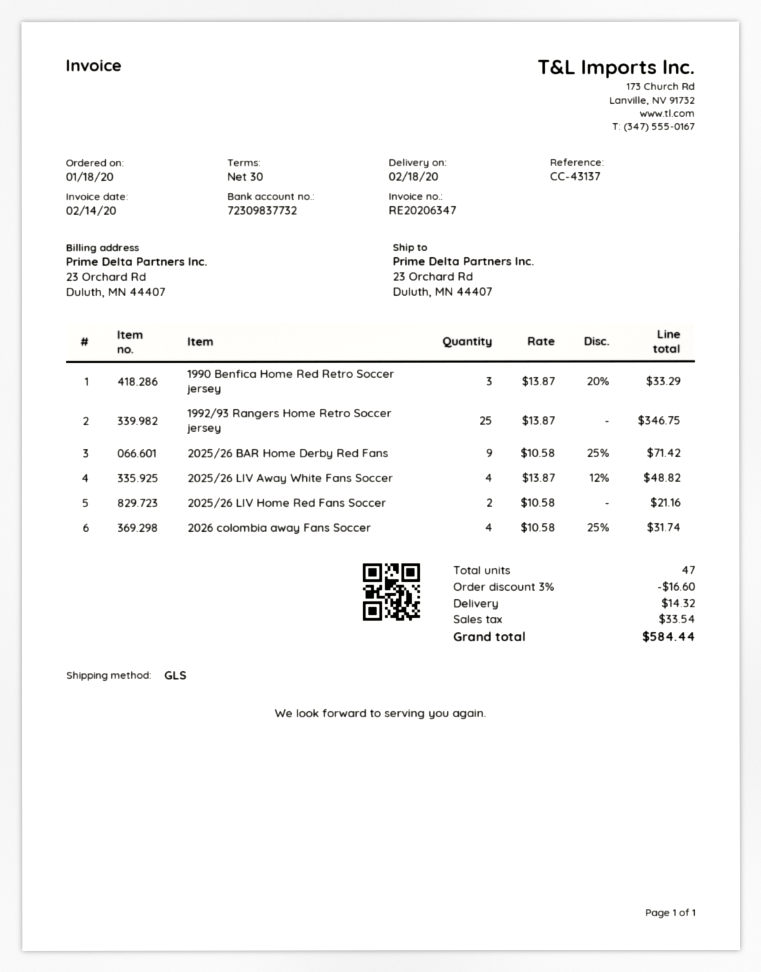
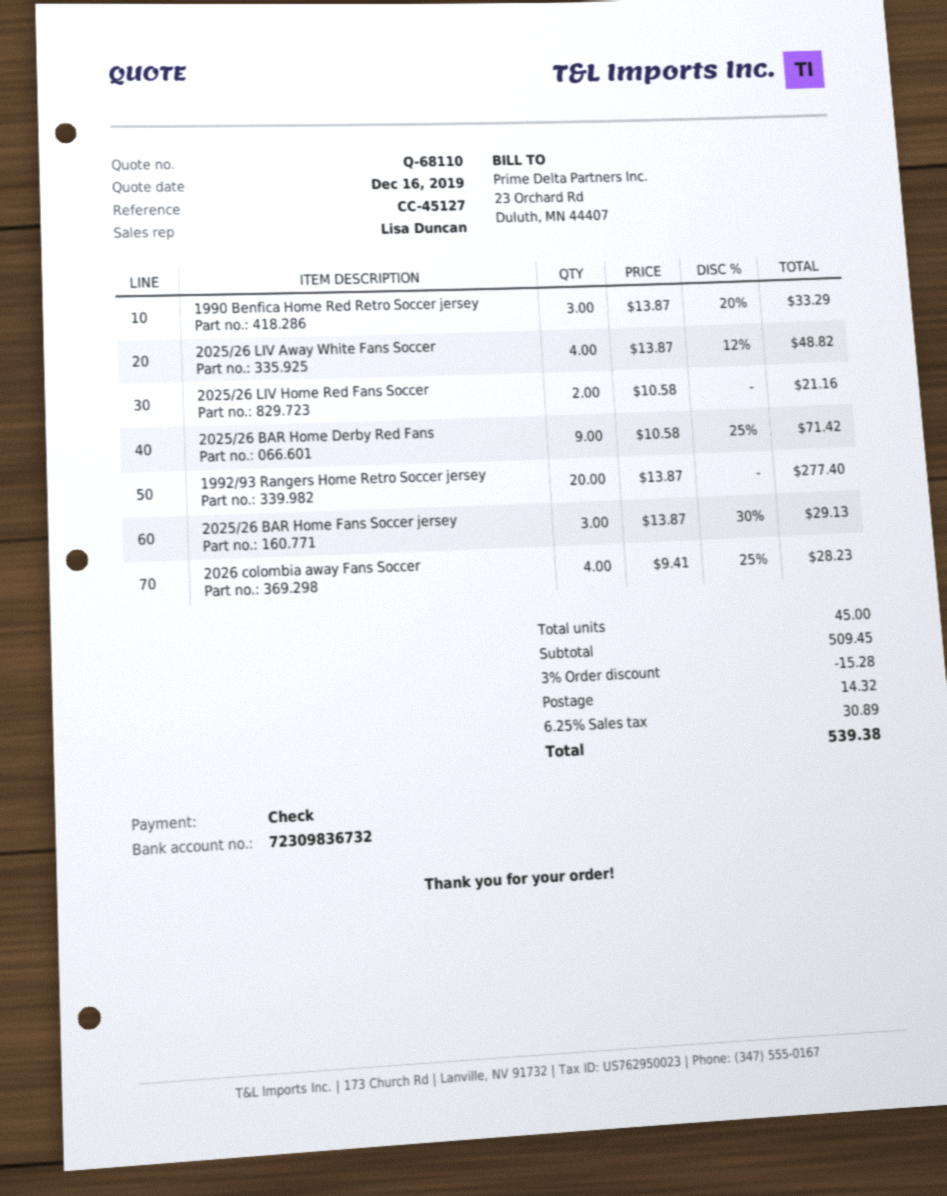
reference: CC-43137 -> CC-45127
bank account: 72309837732 -> 72309836732
1992/93 Rangers Home Retro Soccer jersey: 25 x 13.87 = 346.75 -> 20 x 13.87 = 277.40
2026 colombia away Fans Soccer: 4 x 10.58 - 25% = 31.74 -> 4 x 9.41 - 25% = 28.23
2025/26 BAR Home Fans Soccer jersey: none -> 3 x 13.87 - 30% = 29.13
total quantity: 47 -> 45
discount: 3% = 16.60 -> 3% = 15.28
tax: 33.54 -> 30.89
total: 584.44 -> 539.38

